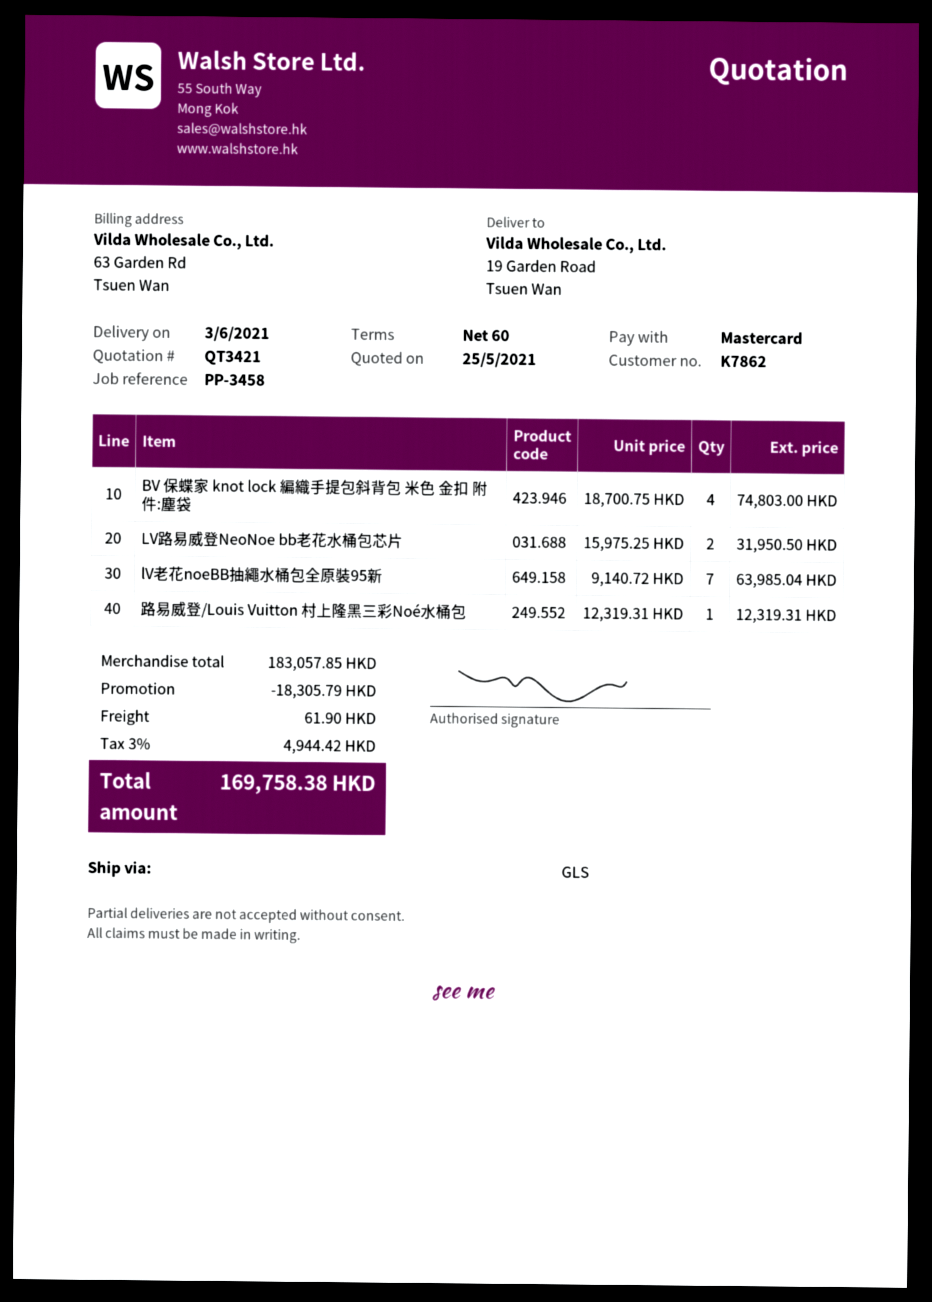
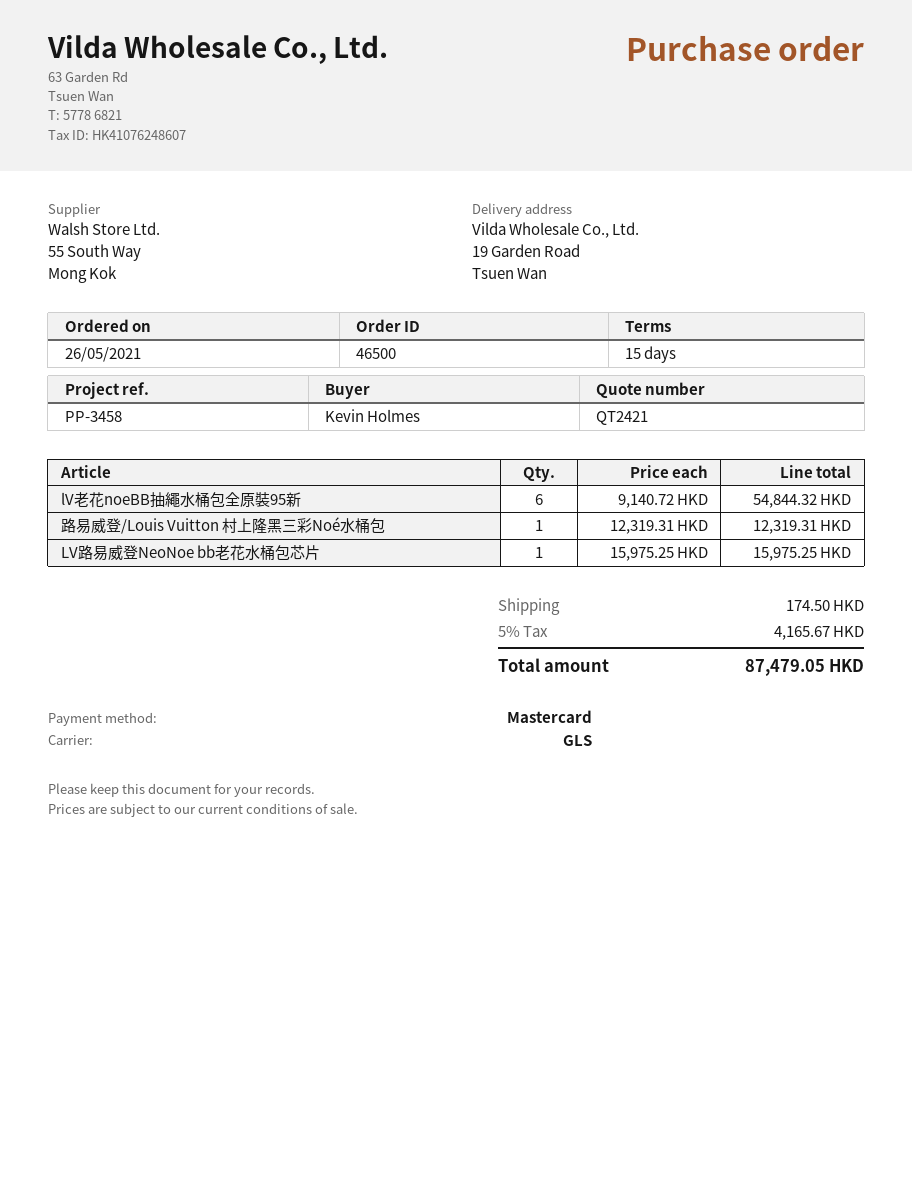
quote number: QT3421 -> QT2421
payment terms: 60 days -> 15 days
BV 保蝶家 knot lock 編織手提包斜背包 米色 金扣 附件:塵袋: 4 x 18700.75 = 74803.00 -> none
LV路易威登NeoNoe bb老花水桶包芯片: 2 x 15975.25 = 31950.50 -> 1 x 15975.25 = 15975.25
lV老花noeBB抽繩水桶包全原裝95新: 7 x 9140.72 = 63985.04 -> 6 x 9140.72 = 54844.32
discount: 18305.79 -> none
shipping: 61.90 -> 174.50
tax: 3% = 4944.42 -> 5% = 4165.67
total: 169758.38 -> 87479.05

